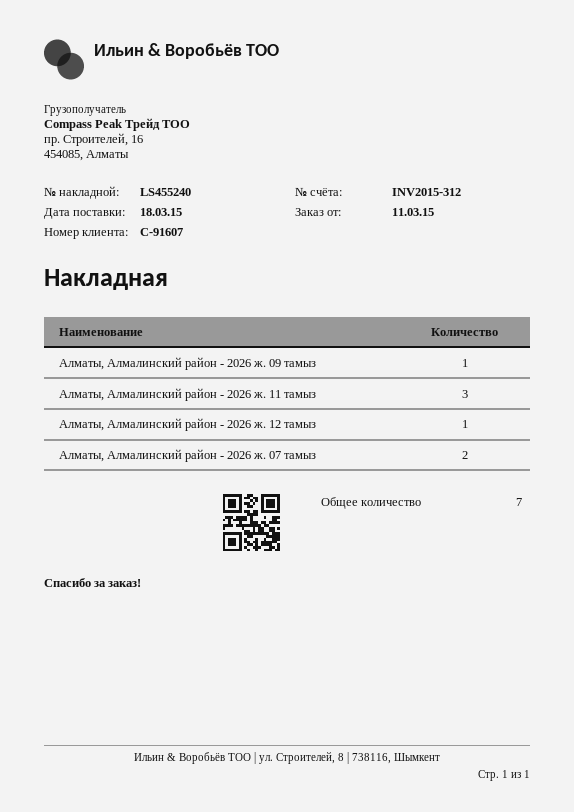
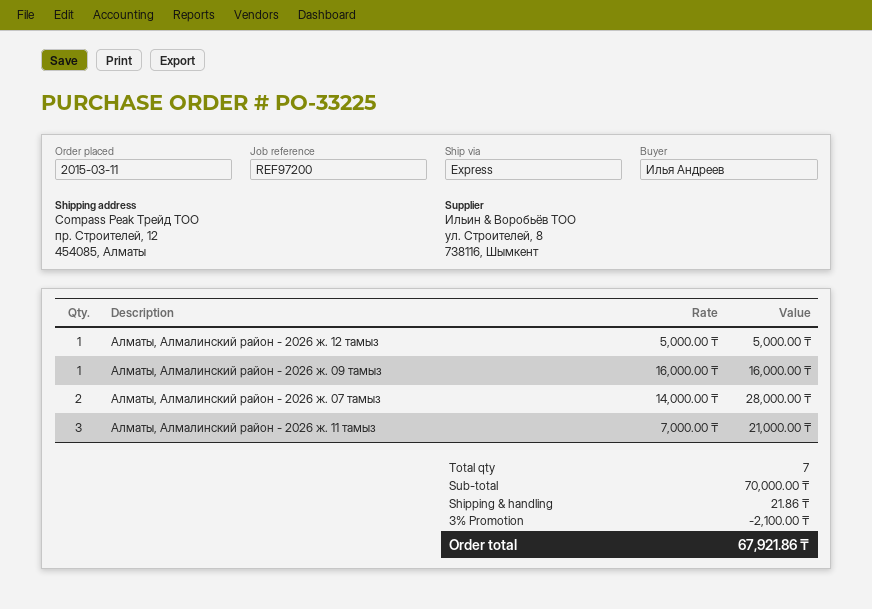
ship to: пр. Строителей, 16, 454085, Алматы -> пр. Строителей, 12, 454085, Алматы

